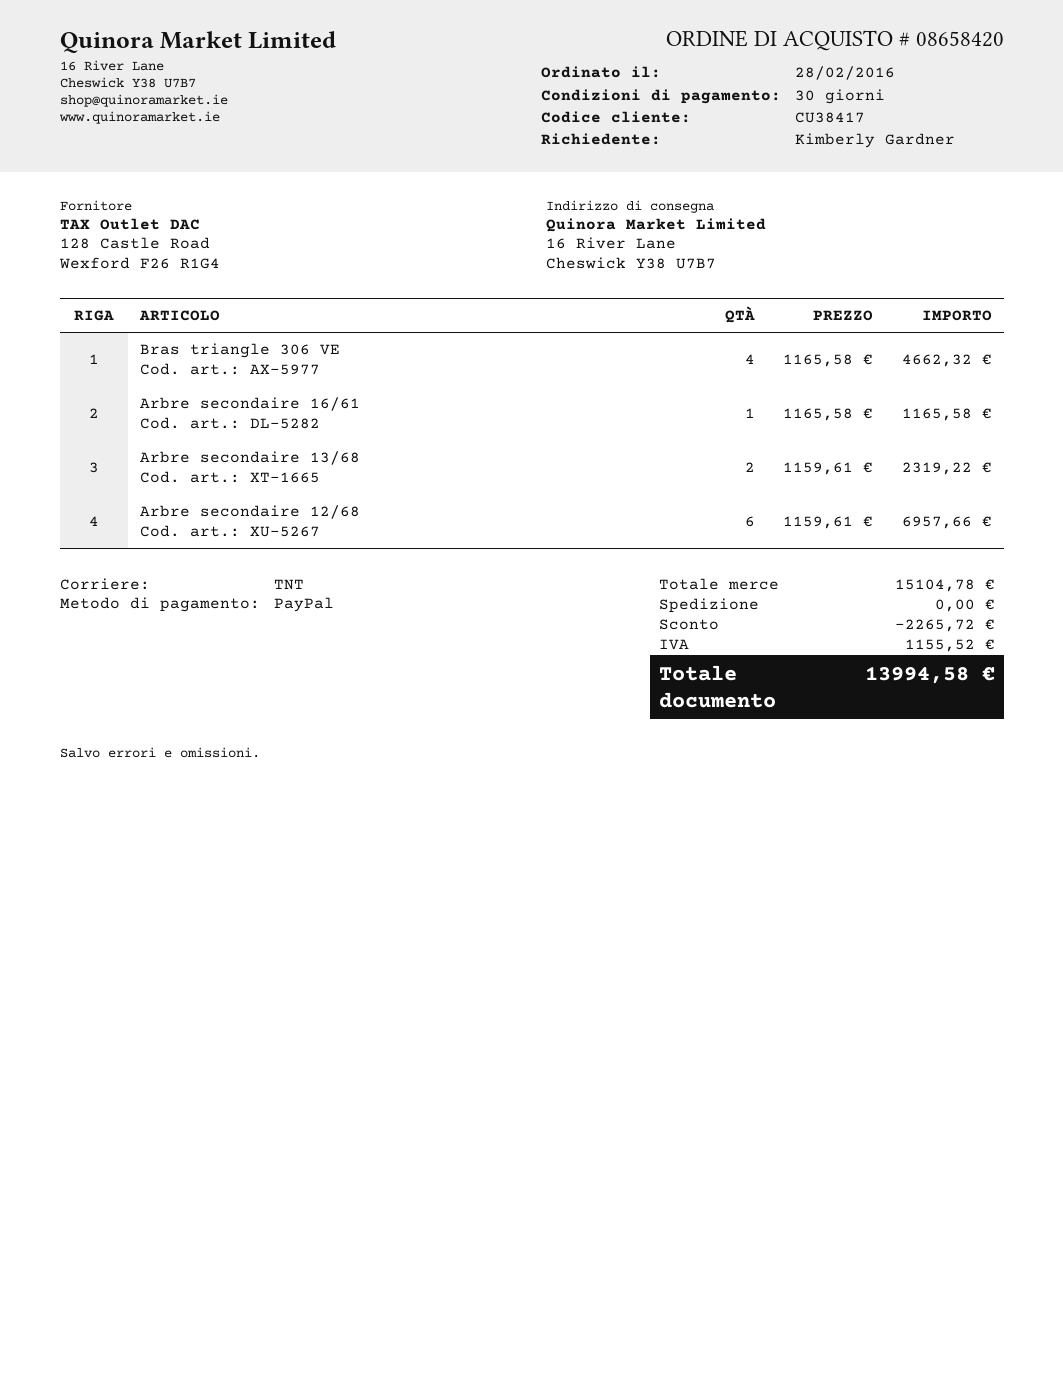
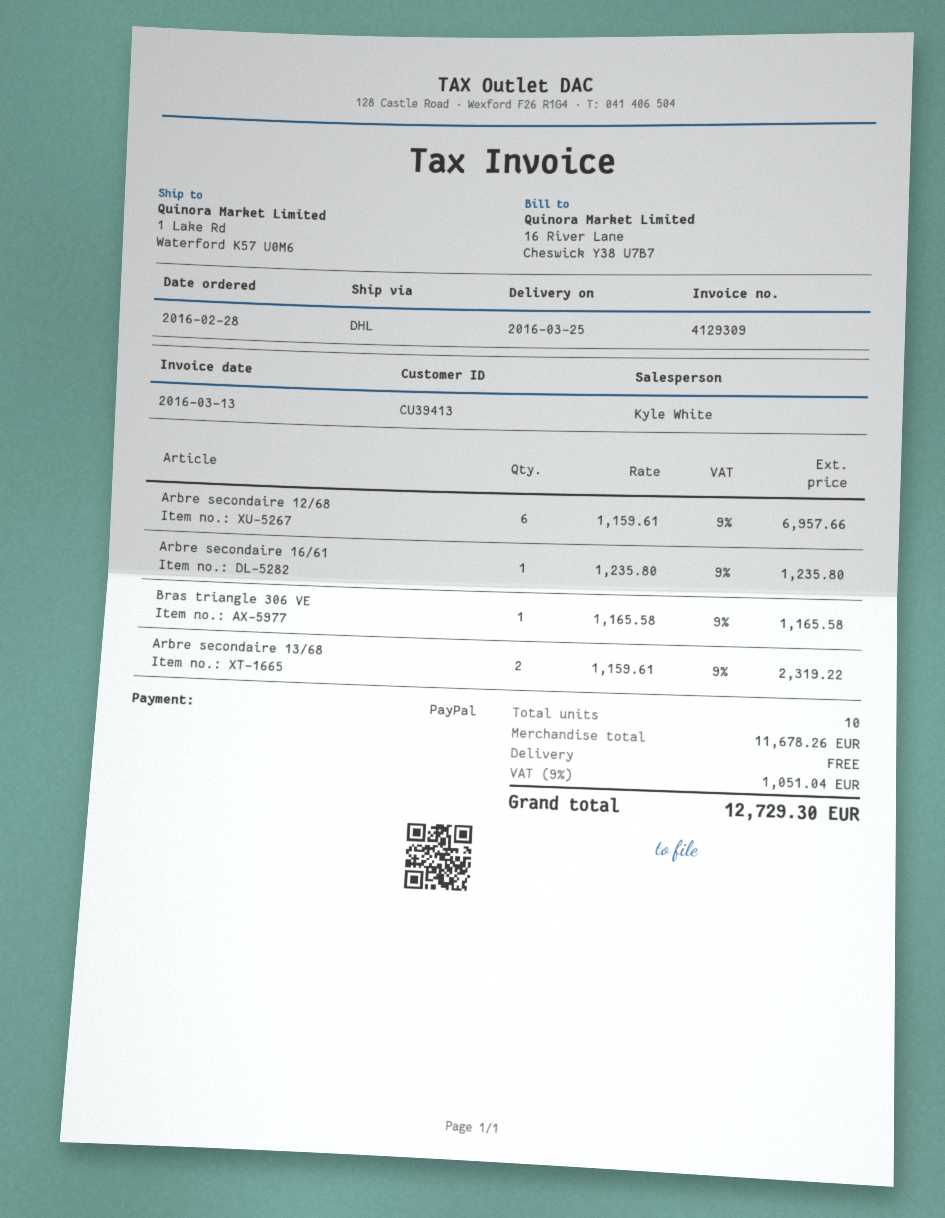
customer number: CU38417 -> CU39413
shipping method: TNT -> DHL
ship to: 16 River Lane, Cheswick Y38 U7B7 -> 1 Lake Rd, Waterford K57 U0M6
Bras triangle 306 VE: 4 x 1165.58 = 4662.32 -> 1 x 1165.58 = 1165.58
Arbre secondaire 16/61: 1 x 1165.58 = 1165.58 -> 1 x 1235.80 = 1235.80
subtotal: 15104.78 -> 11678.26
discount: 2265.72 -> none
tax: 1155.52 -> 1051.04
total: 13994.58 -> 12729.30

